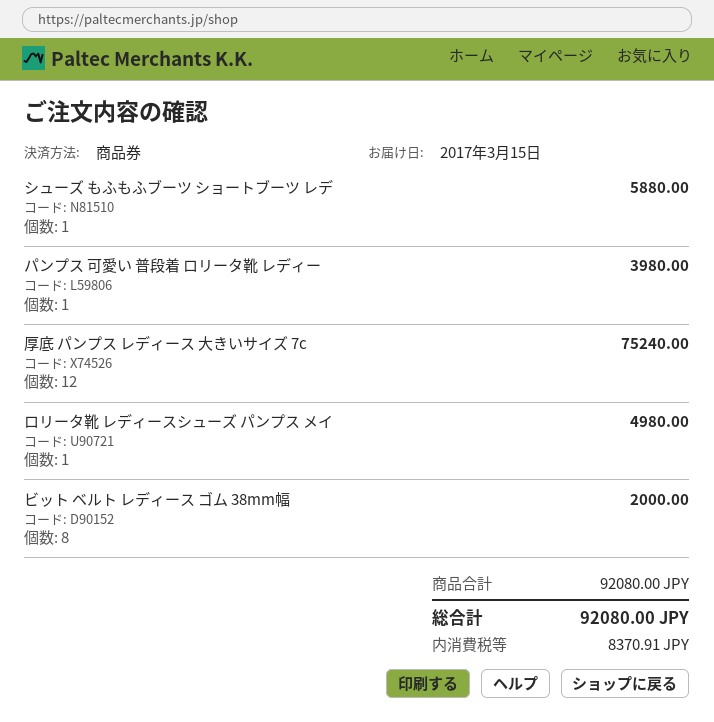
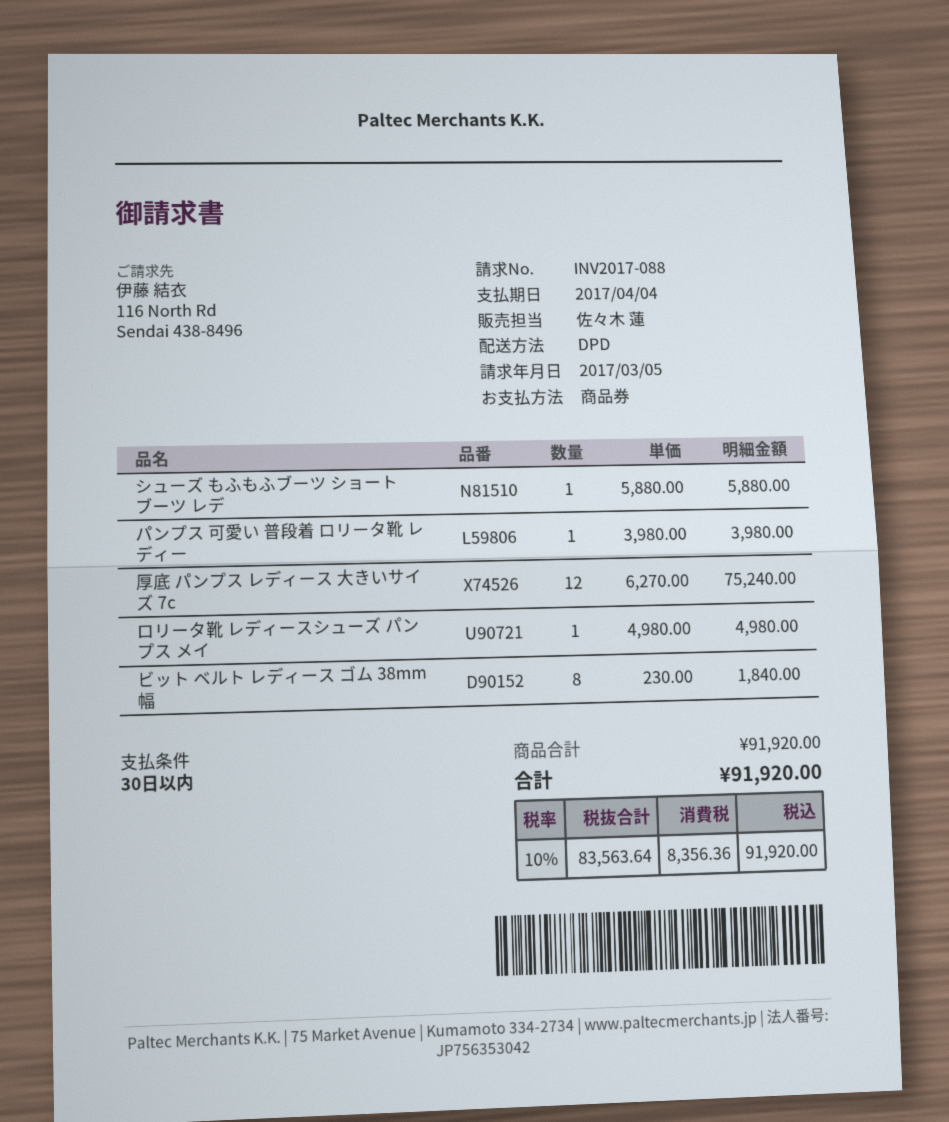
ビット ベルト レディース ゴム 38mm幅: 8 for 2000.00 -> 8 for 1840.00
subtotal: 92080.00 -> 91920.00
tax: 8370.91 -> 8356.36
total: 92080.00 -> 91920.00

